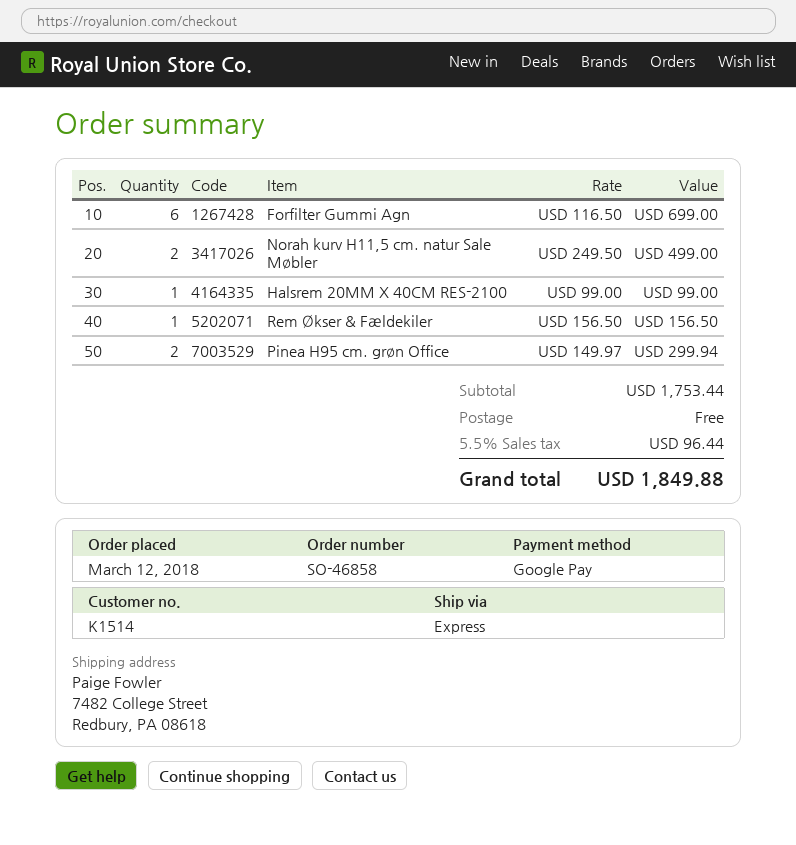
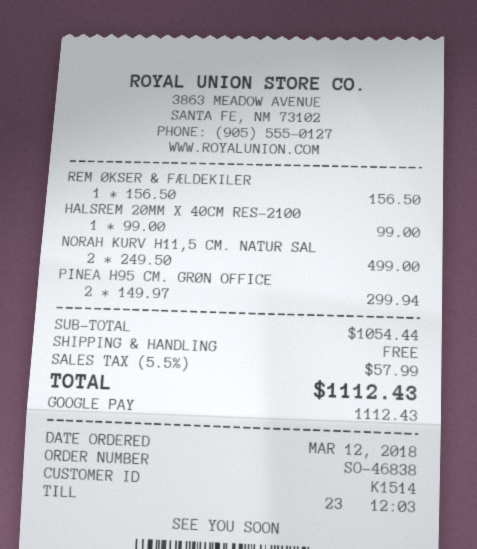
order number: SO-46858 -> SO-46838
Forfilter Gummi Agn: 6 x 116.50 = 699.00 -> none
subtotal: 1753.44 -> 1054.44
tax: 5.5% = 96.44 -> 5.5% = 57.99
total: 1849.88 -> 1112.43

